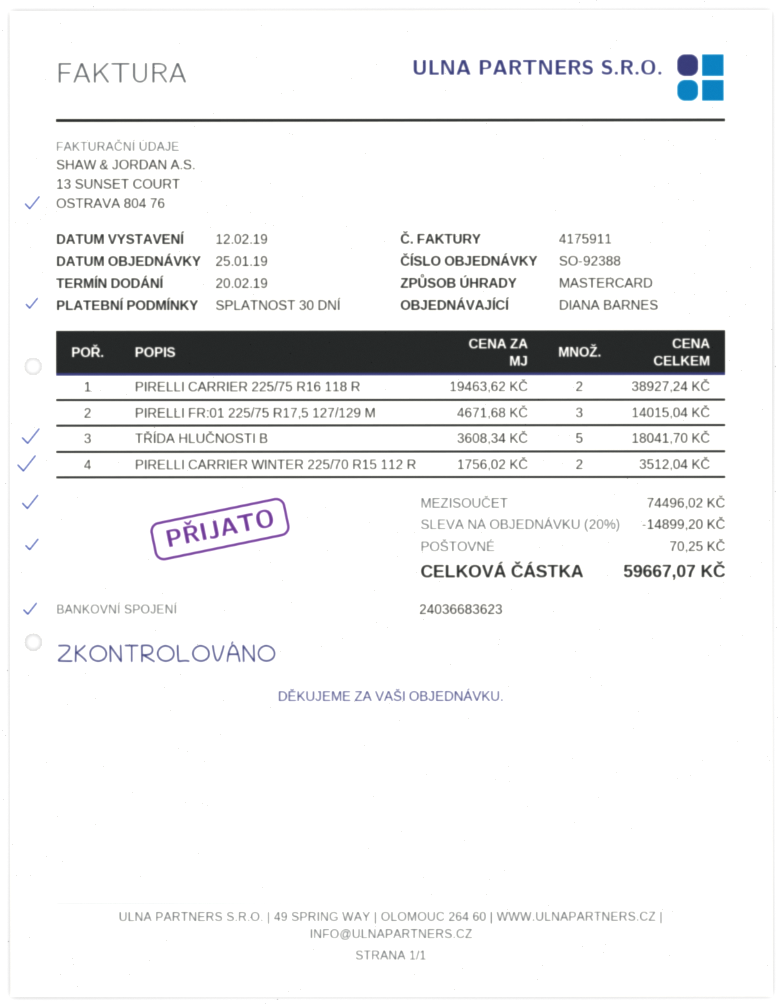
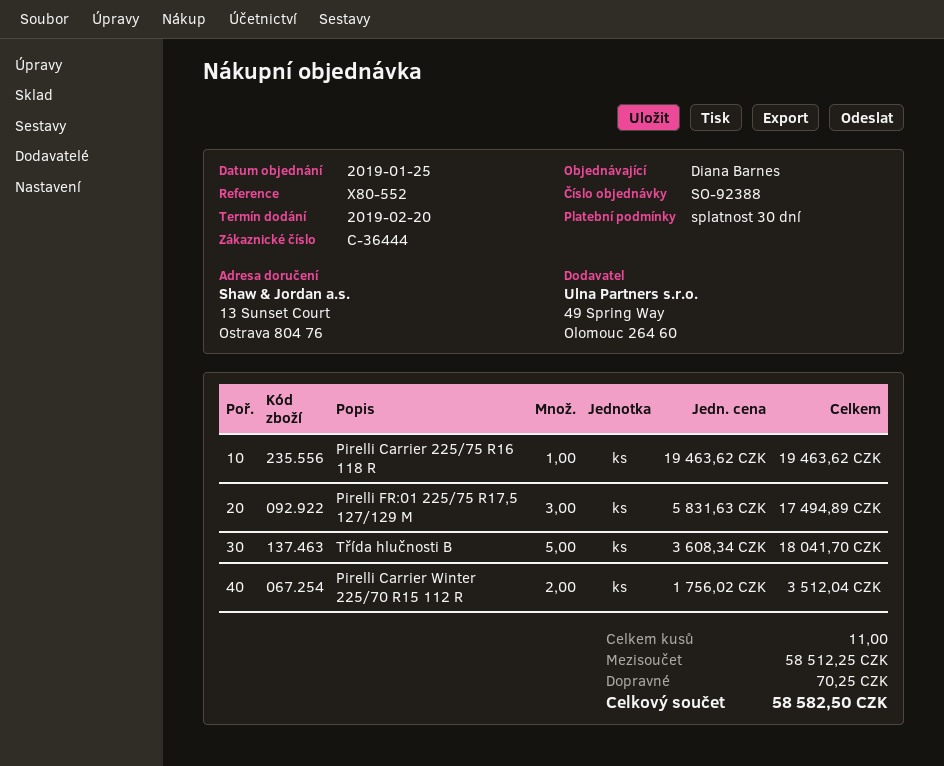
PIRELLI CARRIER 225/75 R16 118 R: 2 x 19463.62 = 38927.24 -> 1 x 19463.62 = 19463.62
PIRELLI FR:01 225/75 R17,5 127/129 M: 3 x 4671.68 = 14015.04 -> 3 x 5831.63 = 17494.89
subtotal: 74496.02 -> 58512.25
discount: 20% = 14899.20 -> none
total: 59667.07 -> 58582.50

